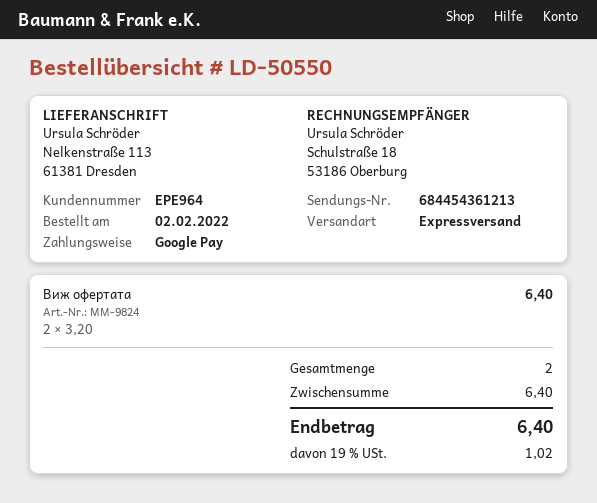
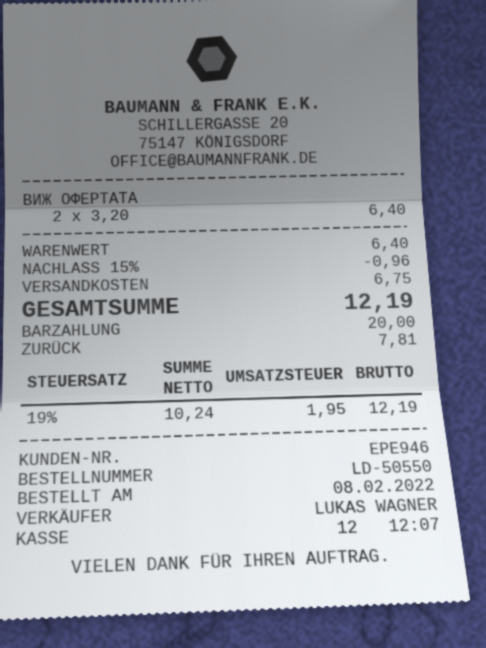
order date: 2022-02-02 -> 2022-02-08
customer number: EPE964 -> EPE946
payment method: Google Pay -> cash
discount: none -> 15% = 0.96
shipping: none -> 6.75
tax: 19% = 1.02 -> 19% = 1.95
total: 6.40 -> 12.19

